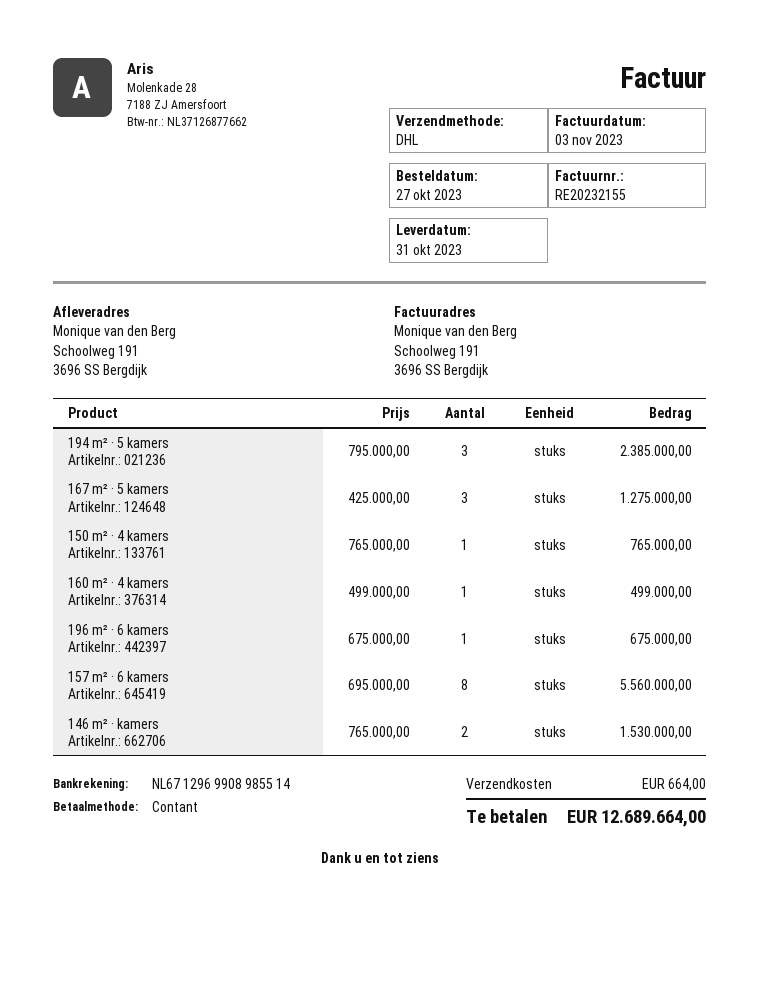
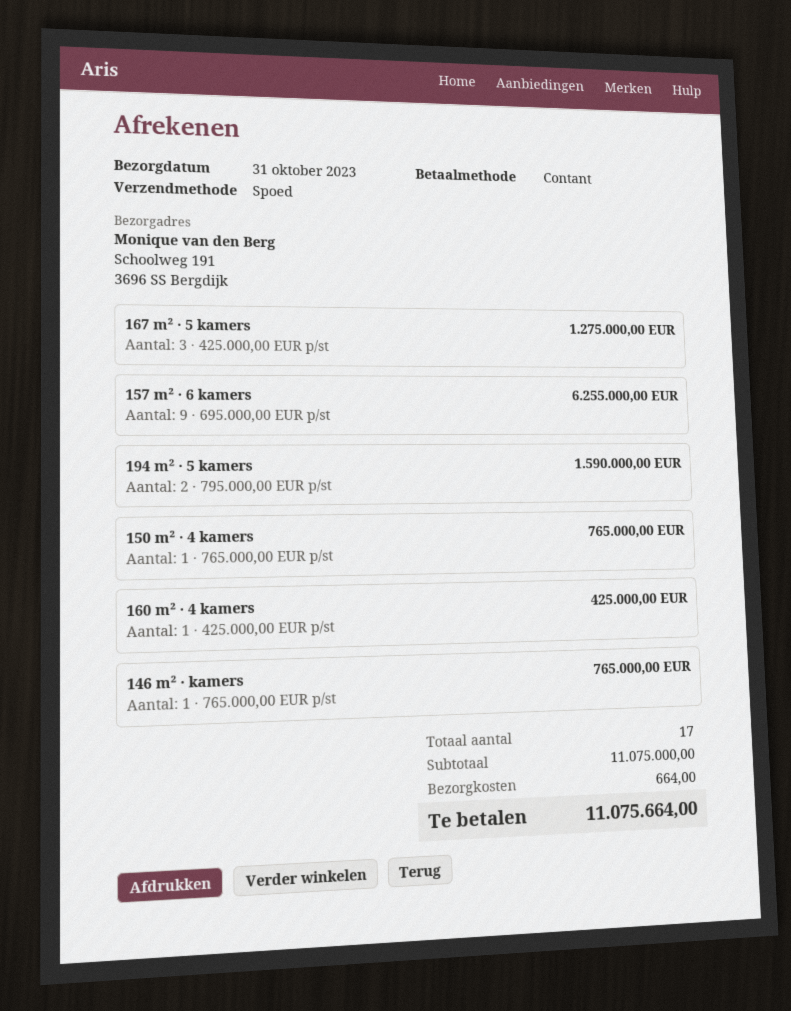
shipping method: DHL -> express
194 m² · 5 kamers: 3 x 795000.00 = 2385000.00 -> 2 x 795000.00 = 1590000.00
160 m² · 4 kamers: 1 x 499000.00 = 499000.00 -> 1 x 425000.00 = 425000.00
196 m² · 6 kamers: 1 x 675000.00 = 675000.00 -> none
157 m² · 6 kamers: 8 x 695000.00 = 5560000.00 -> 9 x 695000.00 = 6255000.00
146 m² · kamers: 2 x 765000.00 = 1530000.00 -> 1 x 765000.00 = 765000.00
total: 12689664.00 -> 11075664.00

